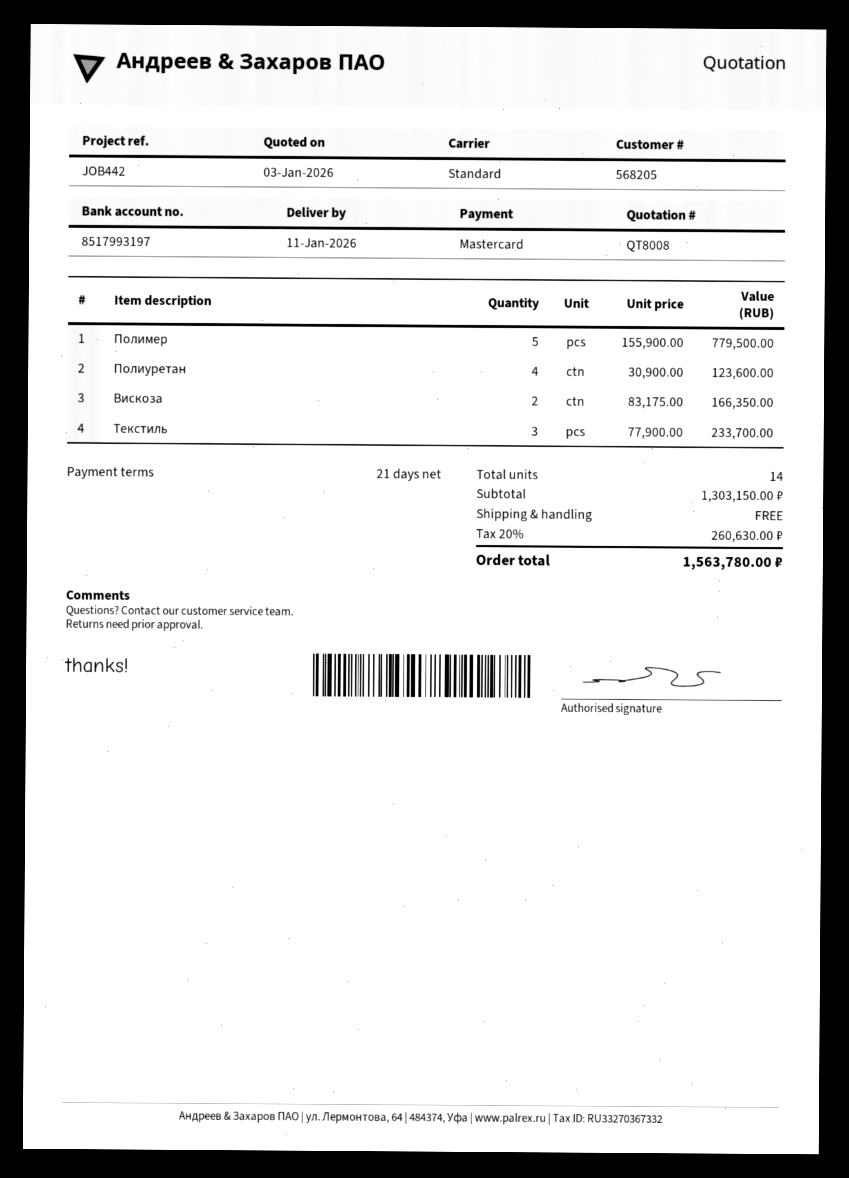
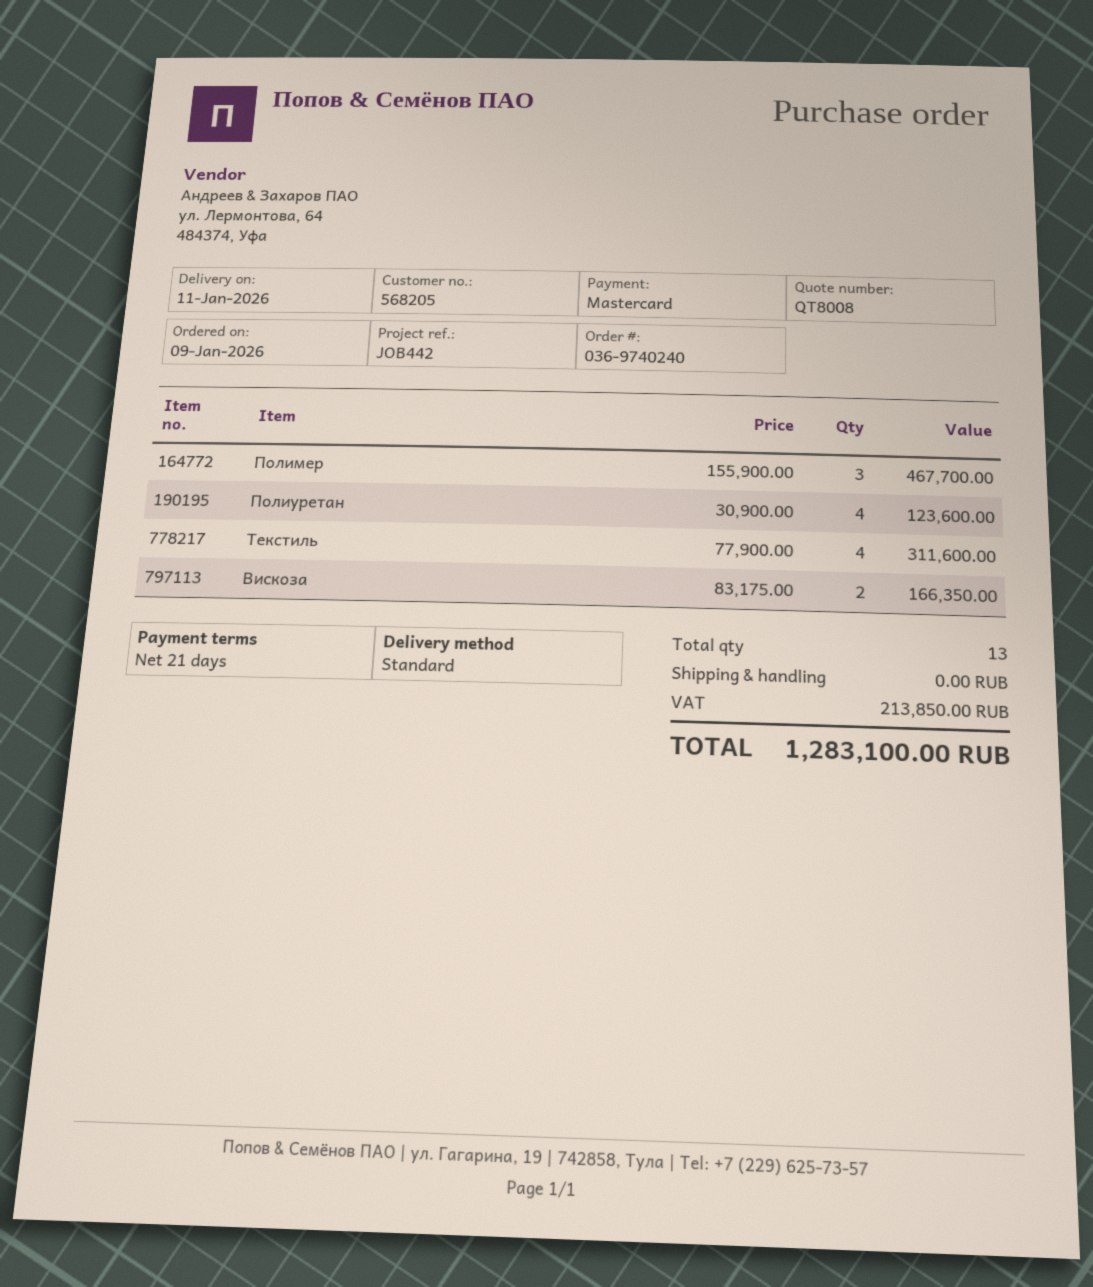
Полимер: 5 x 155900.00 = 779500.00 -> 3 x 155900.00 = 467700.00
Текстиль: 3 x 77900.00 = 233700.00 -> 4 x 77900.00 = 311600.00
total quantity: 14 -> 13
tax: 260630.00 -> 213850.00
total: 1563780.00 -> 1283100.00

